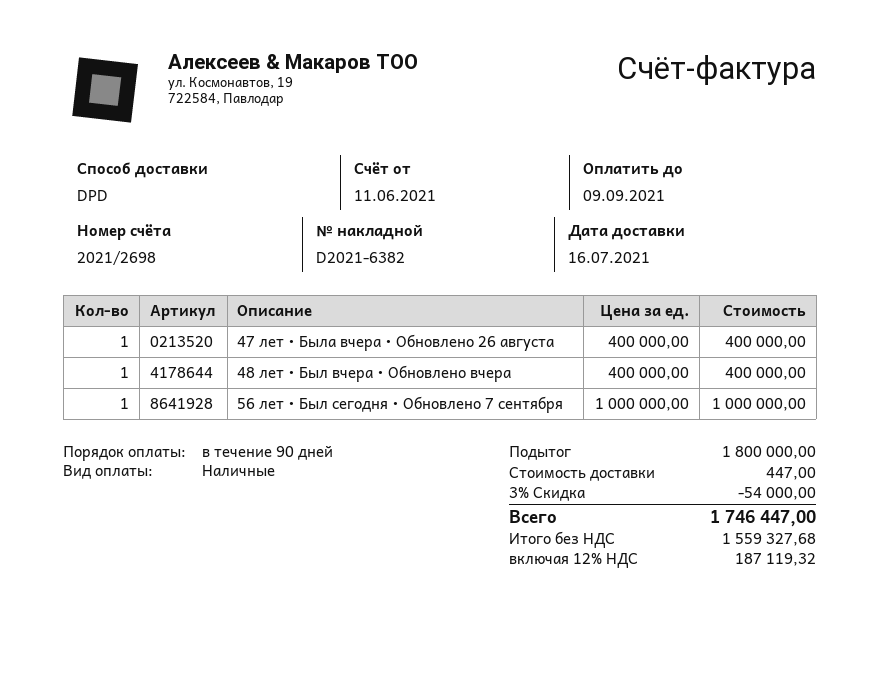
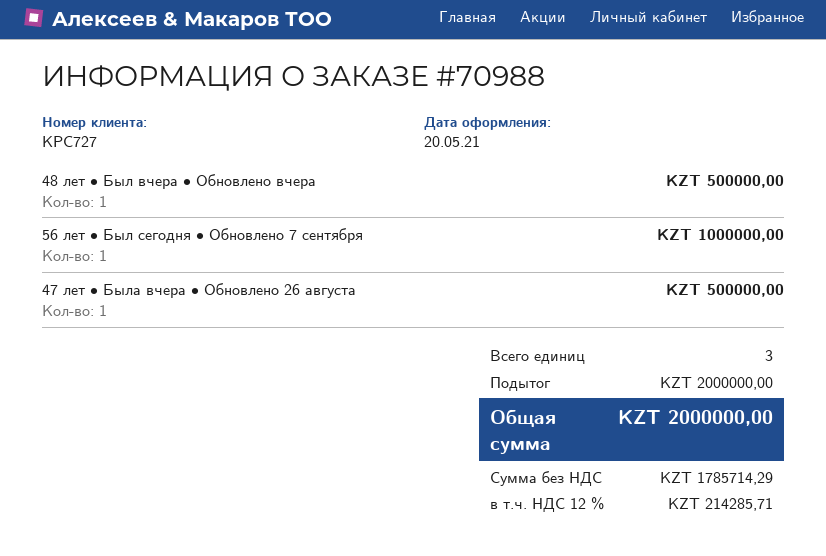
47 лет • Была вчера • Обновлено 26 августа: 1 for 400000.00 -> 1 for 500000.00
48 лет • Был вчера • Обновлено вчера: 1 for 400000.00 -> 1 for 500000.00
subtotal: 1800000.00 -> 2000000.00
discount: 3% = 54000.00 -> none
shipping: 447.00 -> none
net: 1559327.68 -> 1785714.29
tax: 12% = 187119.32 -> 12% = 214285.71
total: 1746447.00 -> 2000000.00

